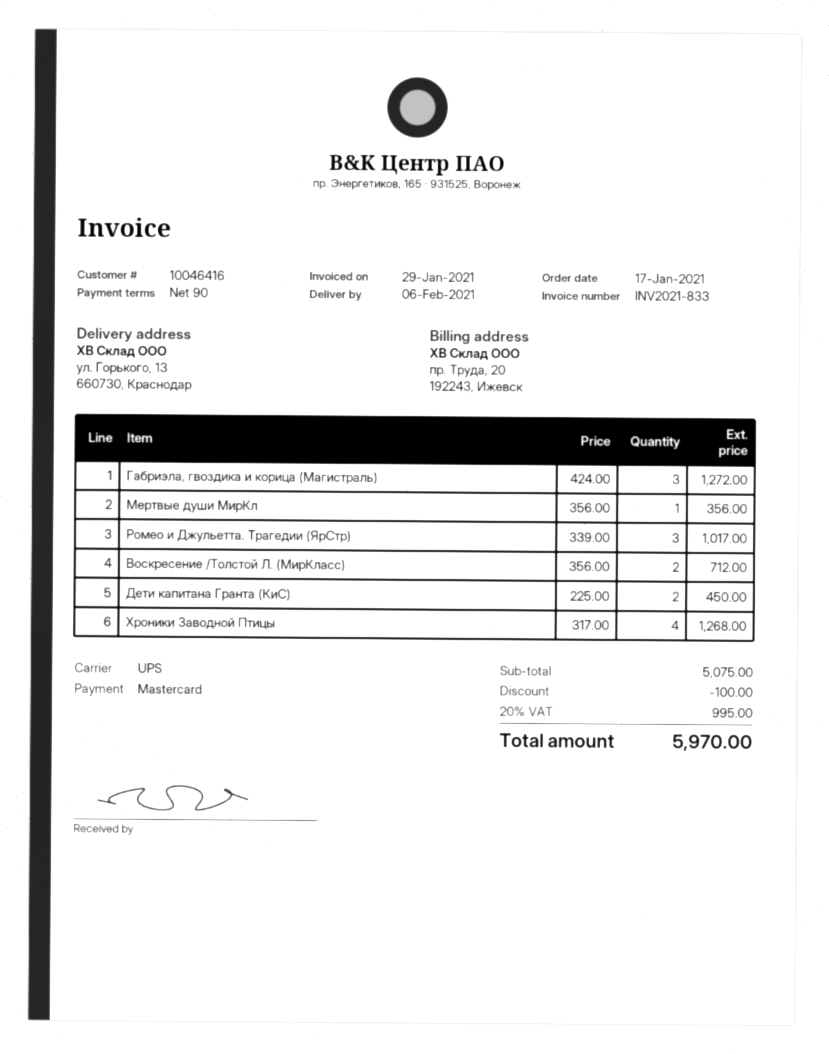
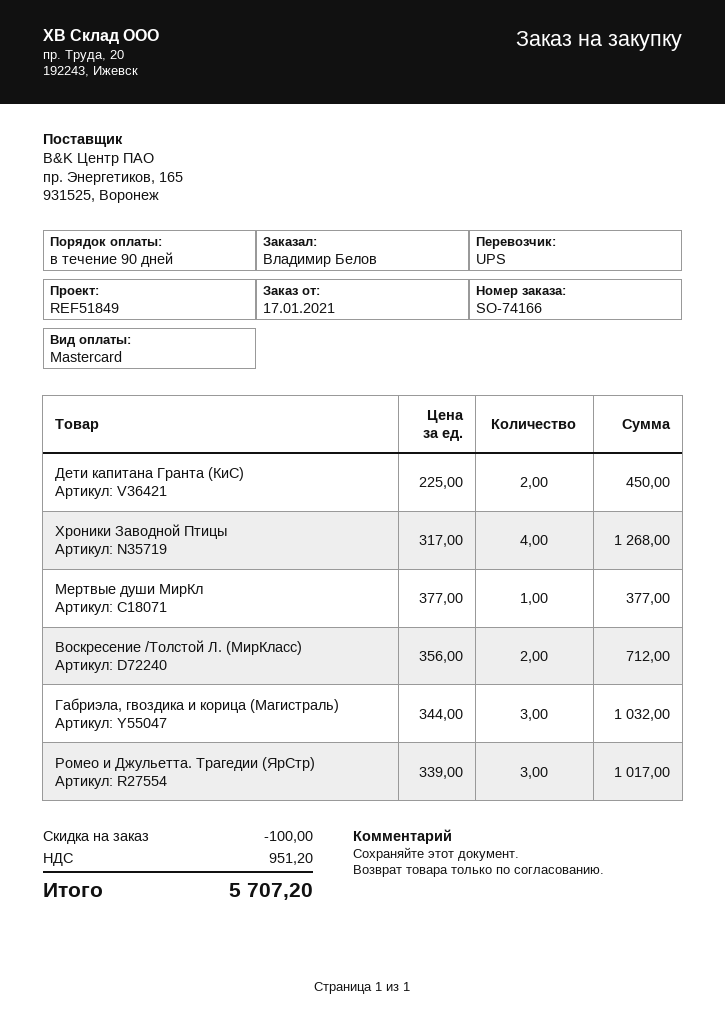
Габриэла, гвоздика и корица (Магистраль): 3 x 424.00 = 1272.00 -> 3 x 344.00 = 1032.00
Мертвые души МирКл: 1 x 356.00 = 356.00 -> 1 x 377.00 = 377.00
tax: 995.00 -> 951.20
total: 5970.00 -> 5707.20

